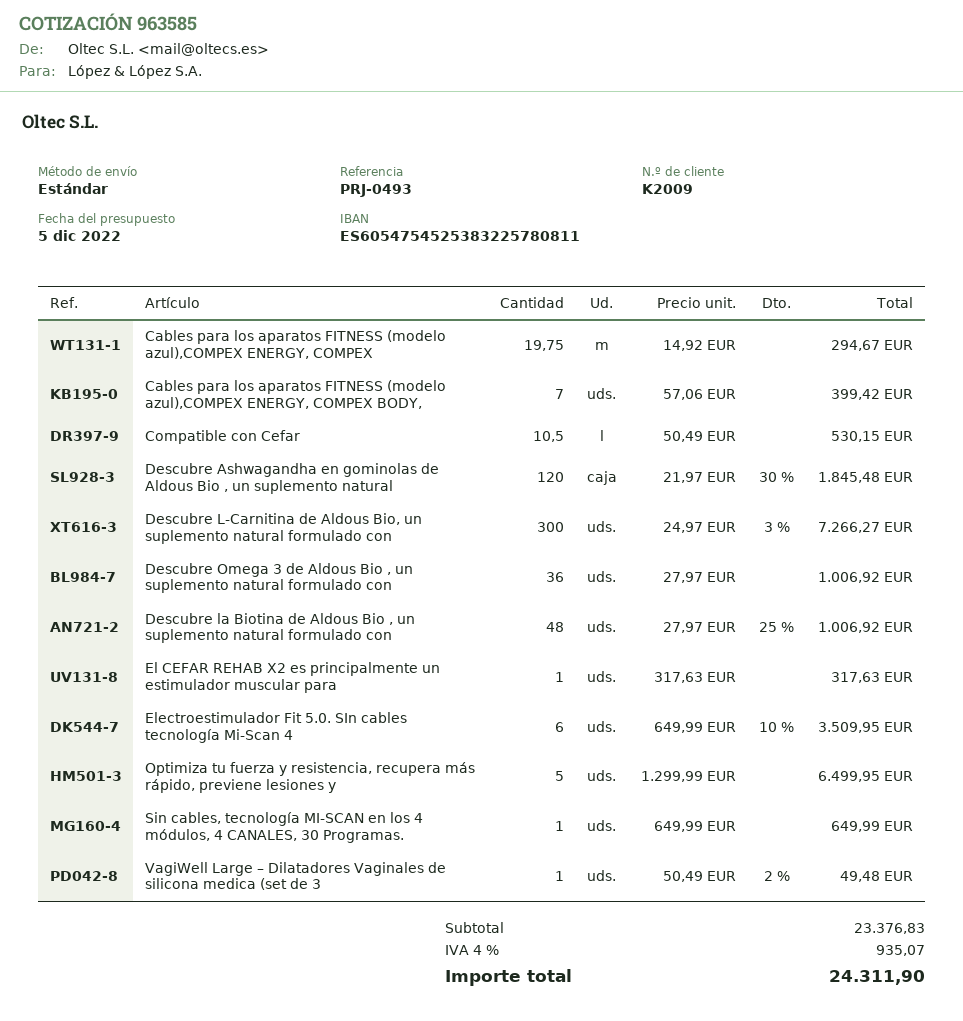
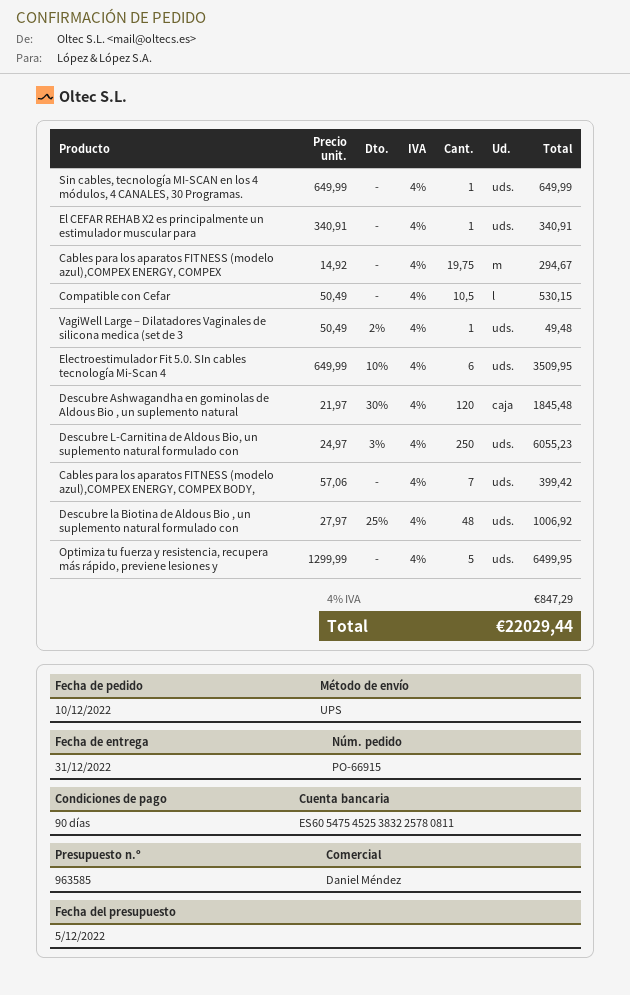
shipping method: standard -> UPS
Descubre L-Carnitina de Aldous Bio, un suplemento natural formulado con: 300 x 24.97 - 3% = 7266.27 -> 250 x 24.97 - 3% = 6055.23
Descubre Omega 3 de Aldous Bio , un suplemento natural formulado con: 36 x 27.97 = 1006.92 -> none
El CEFAR REHAB X2 es principalmente un estimulador muscular para: 1 x 317.63 = 317.63 -> 1 x 340.91 = 340.91
tax: 4% = 935.07 -> 4% = 847.29
total: 24311.90 -> 22029.44

